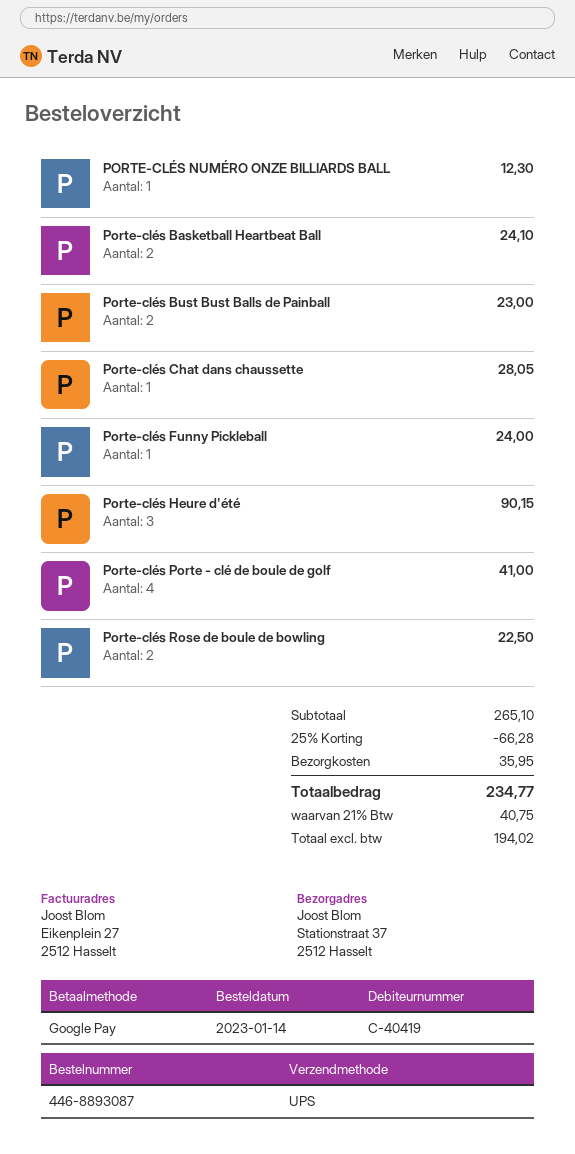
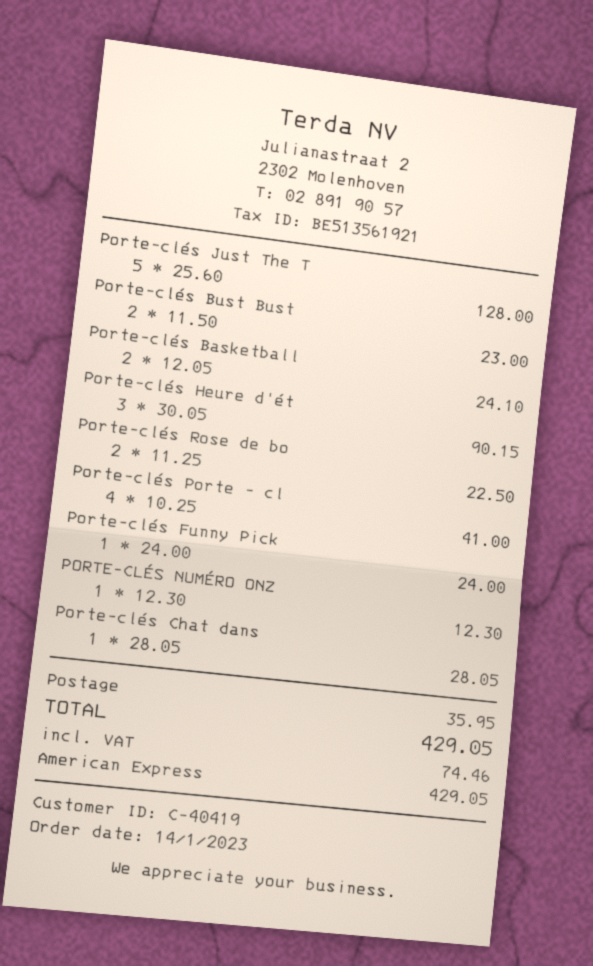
payment method: Google Pay -> American Express
Porte-clés Just The T: none -> 5 for 128.00
discount: 25% = 66.28 -> none
tax: 40.75 -> 74.46
total: 234.77 -> 429.05

